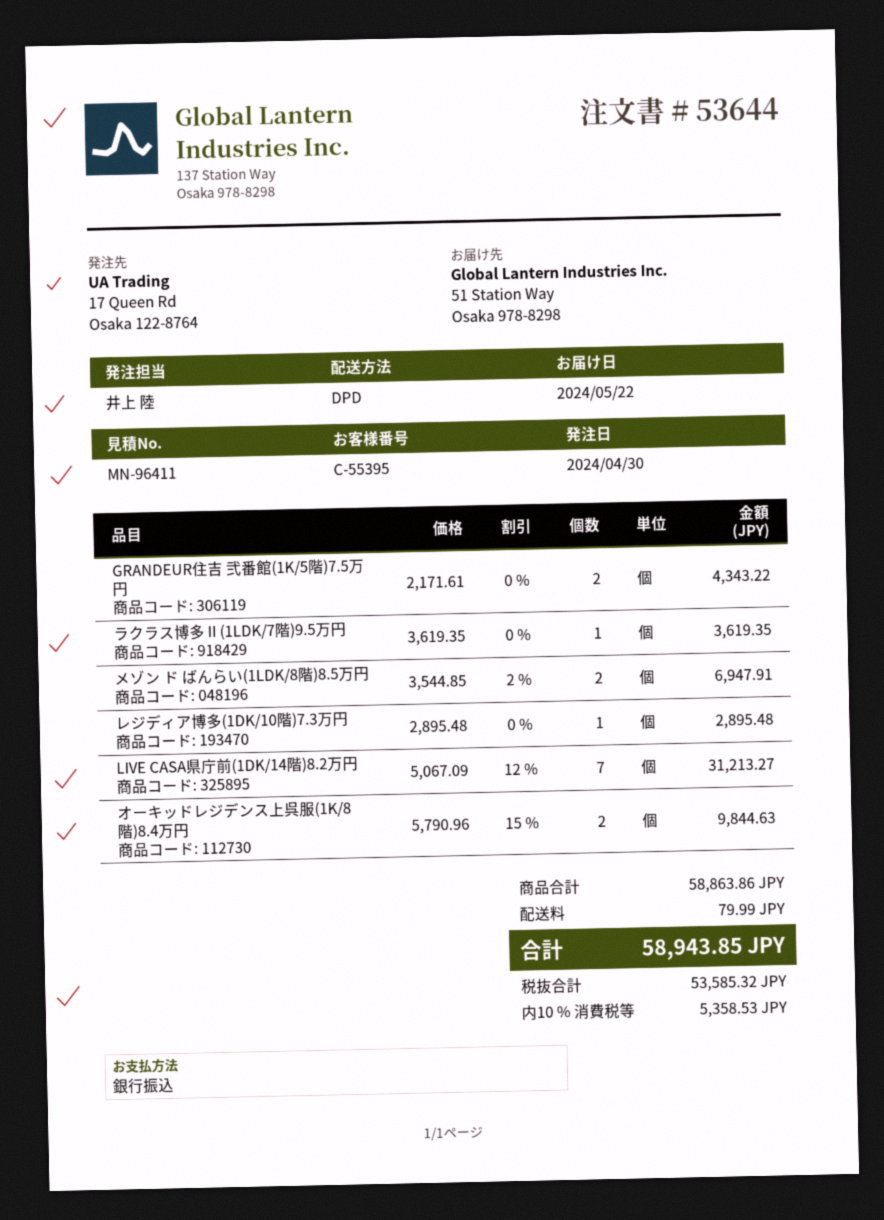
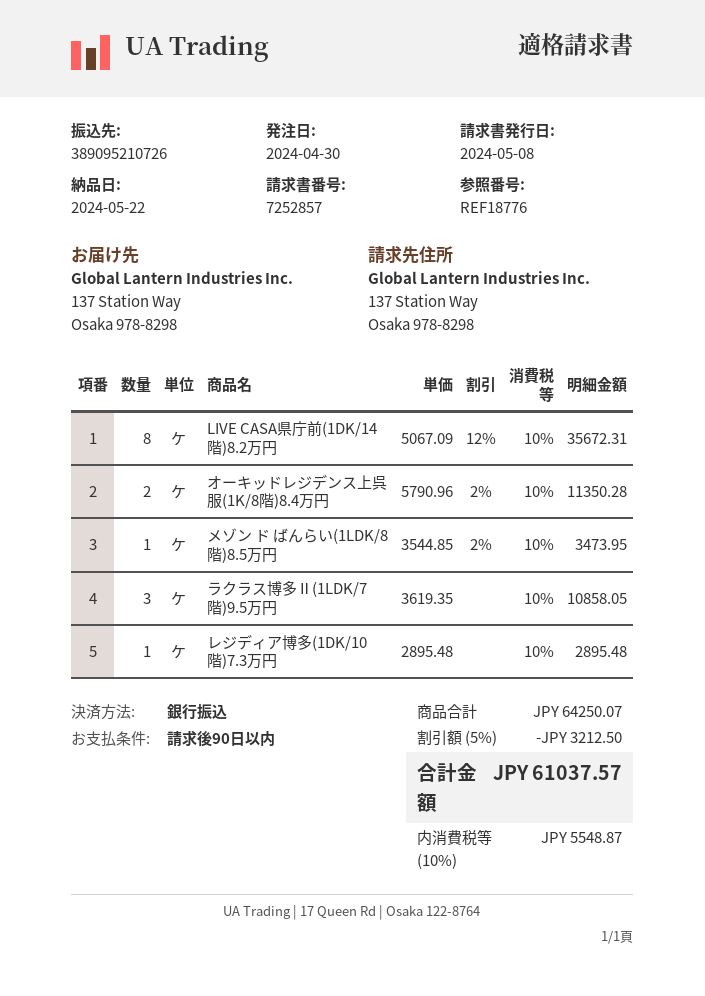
ship to: 51 Station Way, Osaka 978-8298 -> 137 Station Way, Osaka 978-8298
GRANDEUR住吉 弐番館(1K/5階)7.5万円: 2 x 2171.61 = 4343.22 -> none
ラクラス博多Ⅱ(1LDK/7階)9.5万円: 1 x 3619.35 = 3619.35 -> 3 x 3619.35 = 10858.05
メゾン ド ばんらい(1LDK/8階)8.5万円: 2 x 3544.85 - 2% = 6947.91 -> 1 x 3544.85 - 2% = 3473.95
LIVE CASA県庁前(1DK/14階)8.2万円: 7 x 5067.09 - 12% = 31213.27 -> 8 x 5067.09 - 12% = 35672.31
オーキッドレジデンス上呉服(1K/8階)8.4万円: 2 x 5790.96 - 15% = 9844.63 -> 2 x 5790.96 - 2% = 11350.28
subtotal: 58863.86 -> 64250.07
discount: none -> 5% = 3212.50
shipping: 79.99 -> none
tax: 10% = 5358.53 -> 10% = 5548.87
total: 58943.85 -> 61037.57

